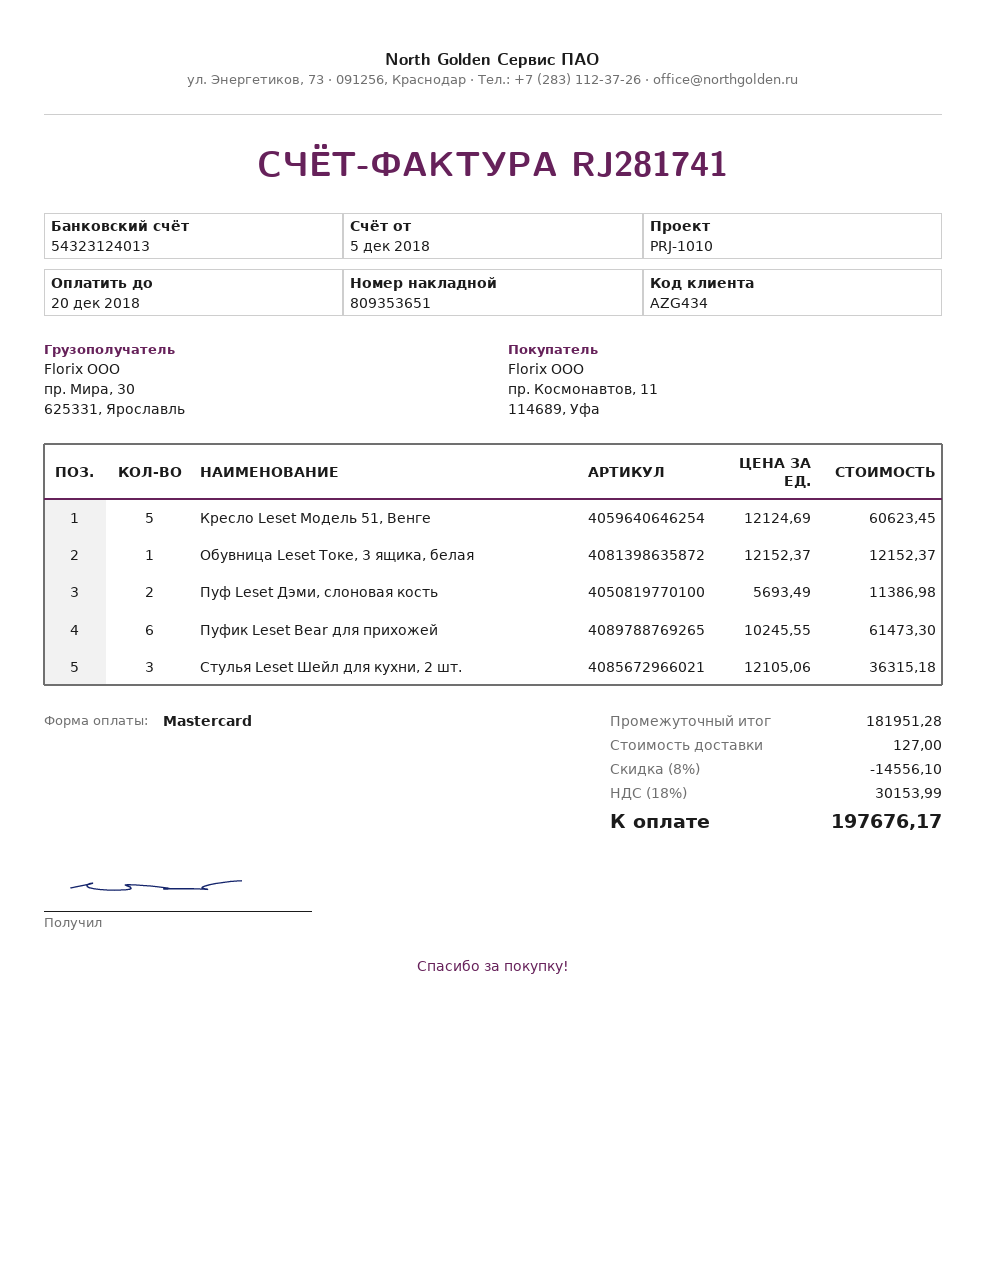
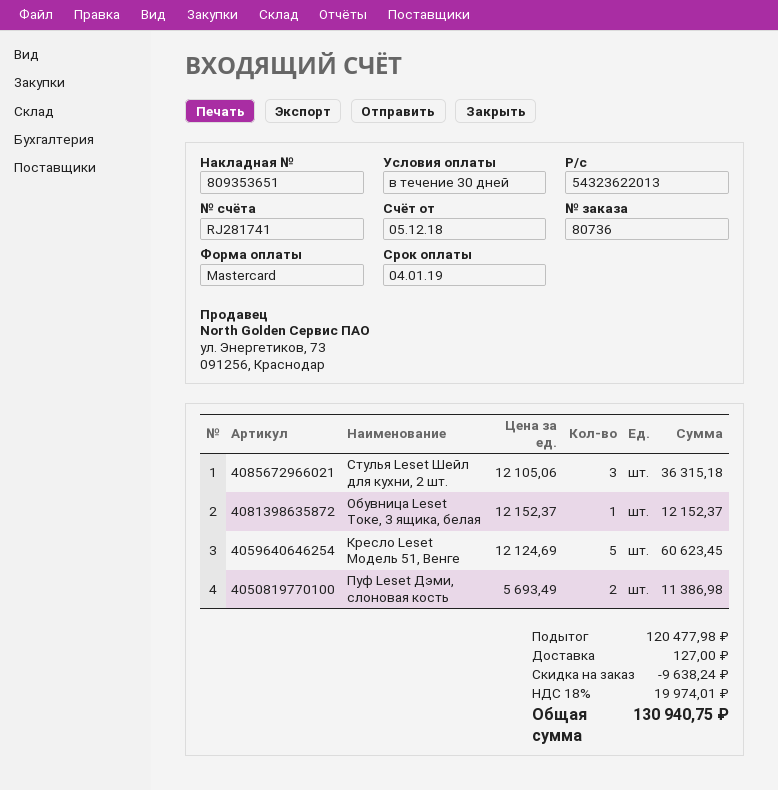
due date: 2018-12-20 -> 2019-01-04
bank account: 54323124013 -> 54323622013
Пуфик Leset Bear для прихожей: 6 x 10245.55 = 61473.30 -> none
subtotal: 181951.28 -> 120477.98
discount: 14556.10 -> 9638.24
tax: 18% = 30153.99 -> 18% = 19974.01
total: 197676.17 -> 130940.75

